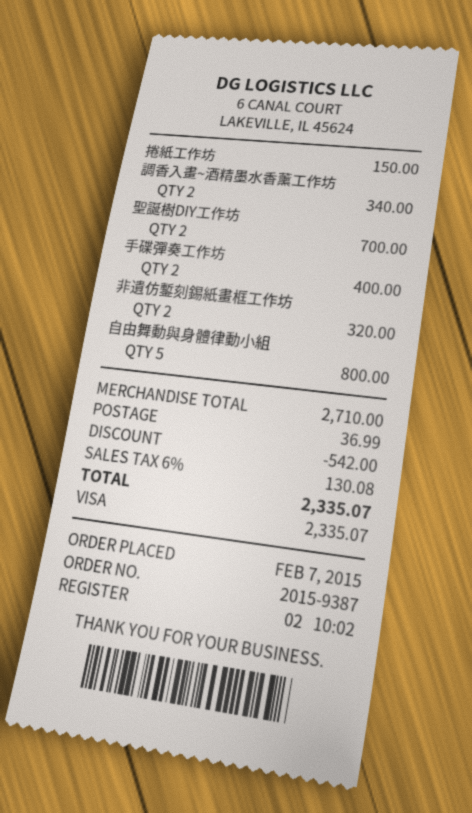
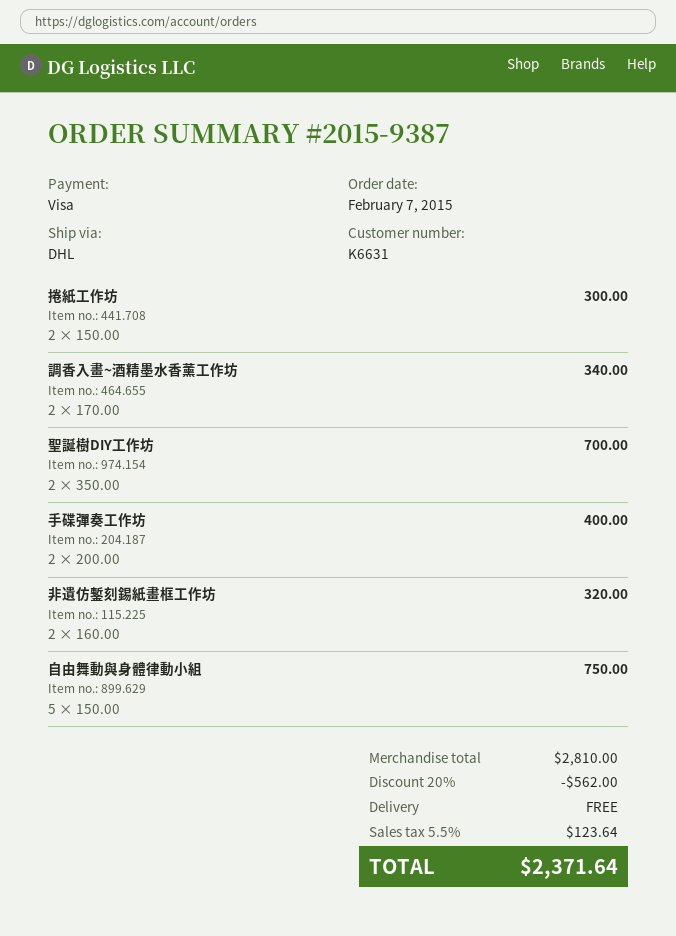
捲紙工作坊: 1 for 150.00 -> 2 for 300.00
自由舞動與身體律動小組: 5 for 800.00 -> 5 for 750.00
subtotal: 2710.00 -> 2810.00
discount: 542.00 -> 562.00
shipping: 36.99 -> 0.00
tax: 6% = 130.08 -> 5.5% = 123.64
total: 2335.07 -> 2371.64

